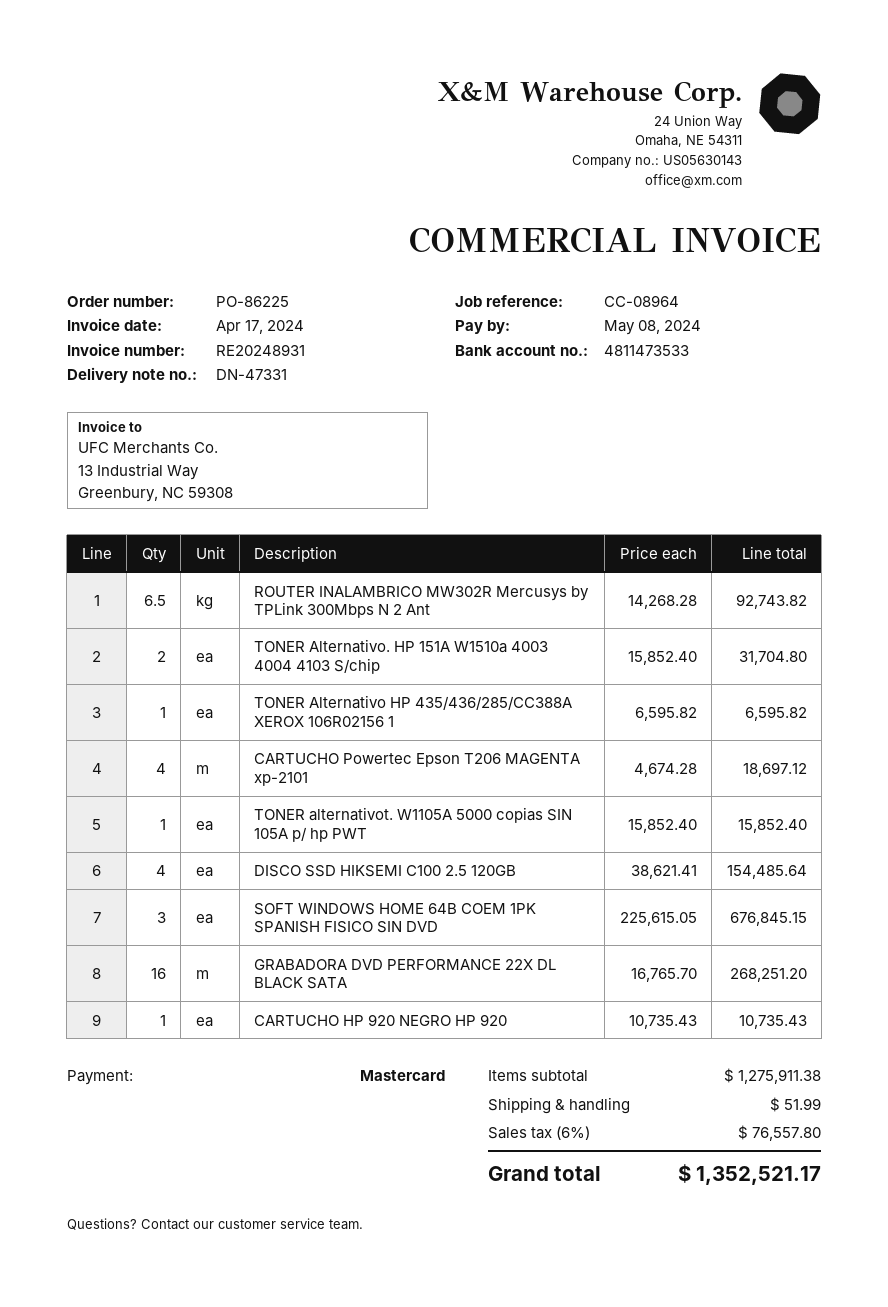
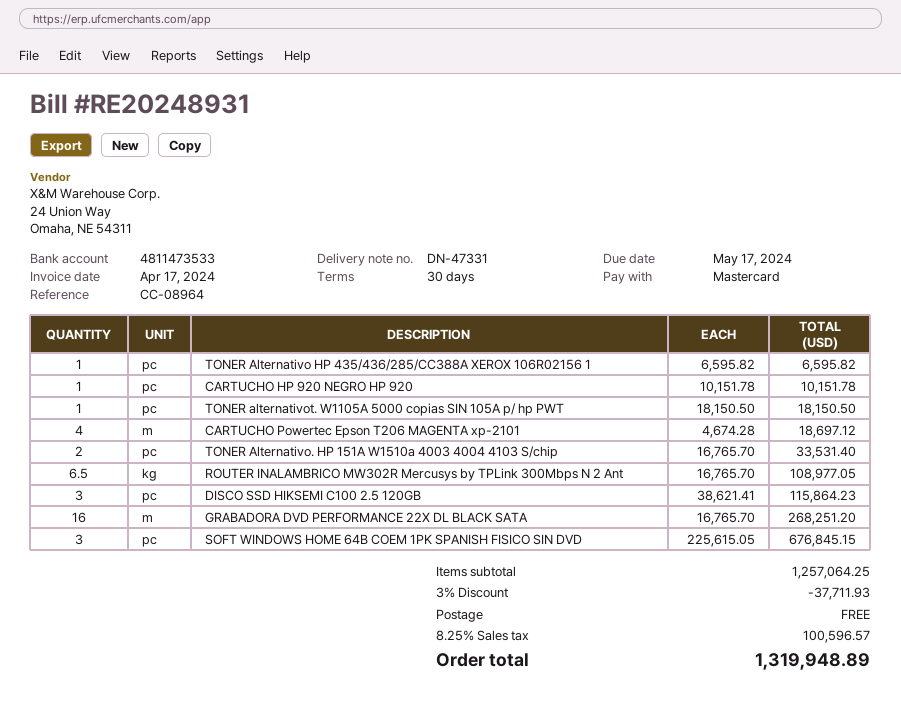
due date: 2024-05-08 -> 2024-05-17
ROUTER INALAMBRICO MW302R Mercusys by TPLink 300Mbps N 2 Ant: 6.5 x 14268.28 = 92743.82 -> 6.5 x 16765.70 = 108977.05
TONER Alternativo. HP 151A W1510a 4003 4004 4103 S/chip: 2 x 15852.40 = 31704.80 -> 2 x 16765.70 = 33531.40
TONER alternativot. W1105A 5000 copias SIN 105A p/ hp PWT: 1 x 15852.40 = 15852.40 -> 1 x 18150.50 = 18150.50
DISCO SSD HIKSEMI C100 2.5 120GB: 4 x 38621.41 = 154485.64 -> 3 x 38621.41 = 115864.23
CARTUCHO HP 920 NEGRO HP 920: 1 x 10735.43 = 10735.43 -> 1 x 10151.78 = 10151.78
subtotal: 1275911.38 -> 1257064.25
discount: none -> 3% = 37711.93
shipping: 51.99 -> 0.00
tax: 6% = 76557.80 -> 8.25% = 100596.57
total: 1352521.17 -> 1319948.89

